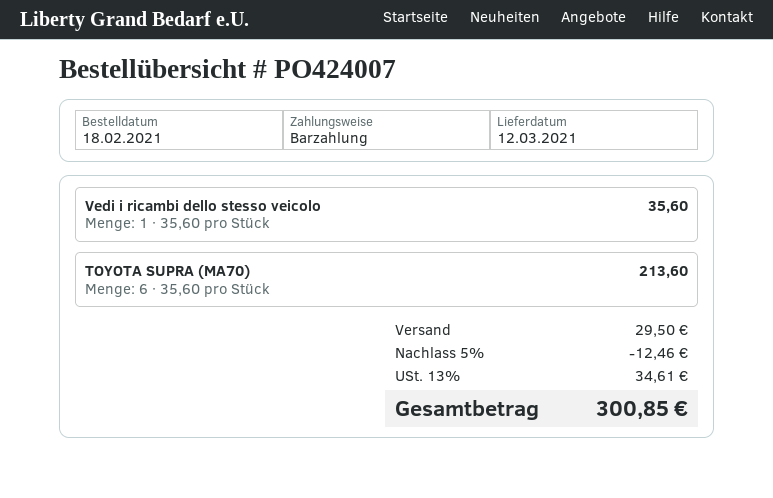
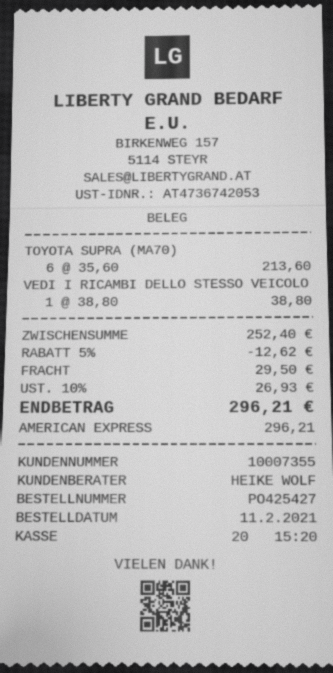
order number: PO424007 -> PO425427
order date: 2021-02-18 -> 2021-02-11
payment method: cash -> American Express
Vedi i ricambi dello stesso veicolo: 1 x 35.60 = 35.60 -> 1 x 38.80 = 38.80
discount: 5% = 12.46 -> 5% = 12.62
tax: 13% = 34.61 -> 10% = 26.93
total: 300.85 -> 296.21

